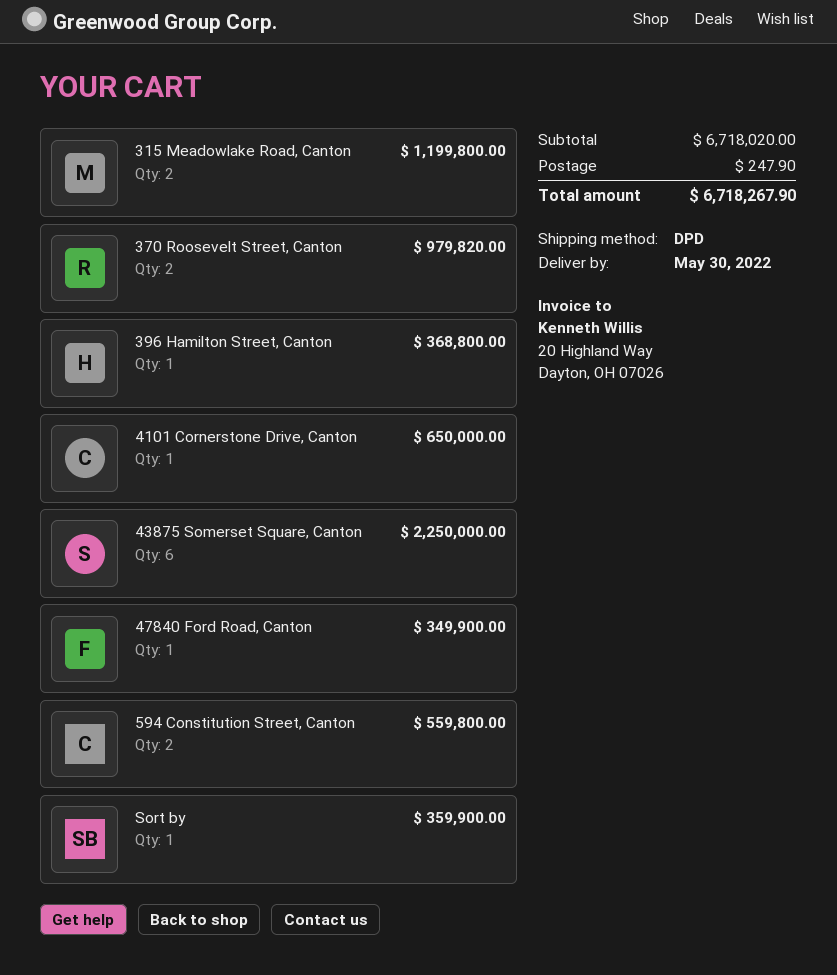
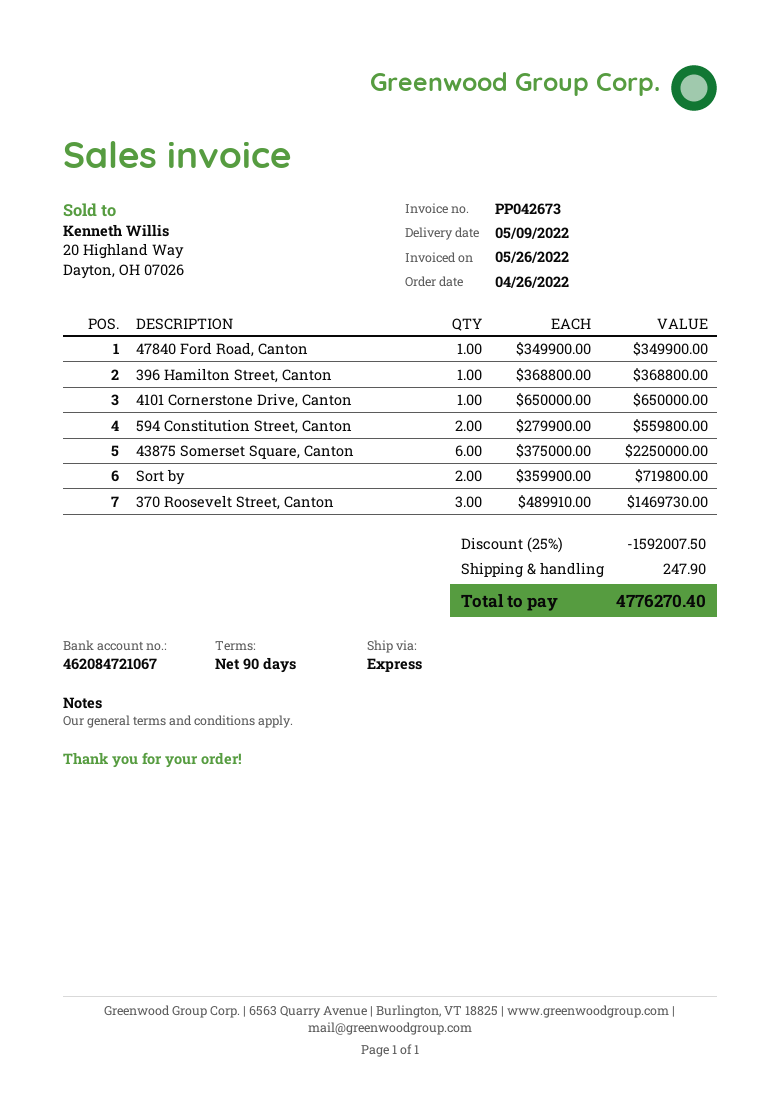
delivery date: 2022-05-30 -> 2022-05-09
shipping method: DPD -> express
315 Meadowlake Road, Canton: 2 for 1199800.00 -> none
370 Roosevelt Street, Canton: 2 for 979820.00 -> 3 for 1469730.00
Sort by: 1 for 359900.00 -> 2 for 719800.00
discount: none -> 25% = 1592007.50
total: 6718267.90 -> 4776270.40

